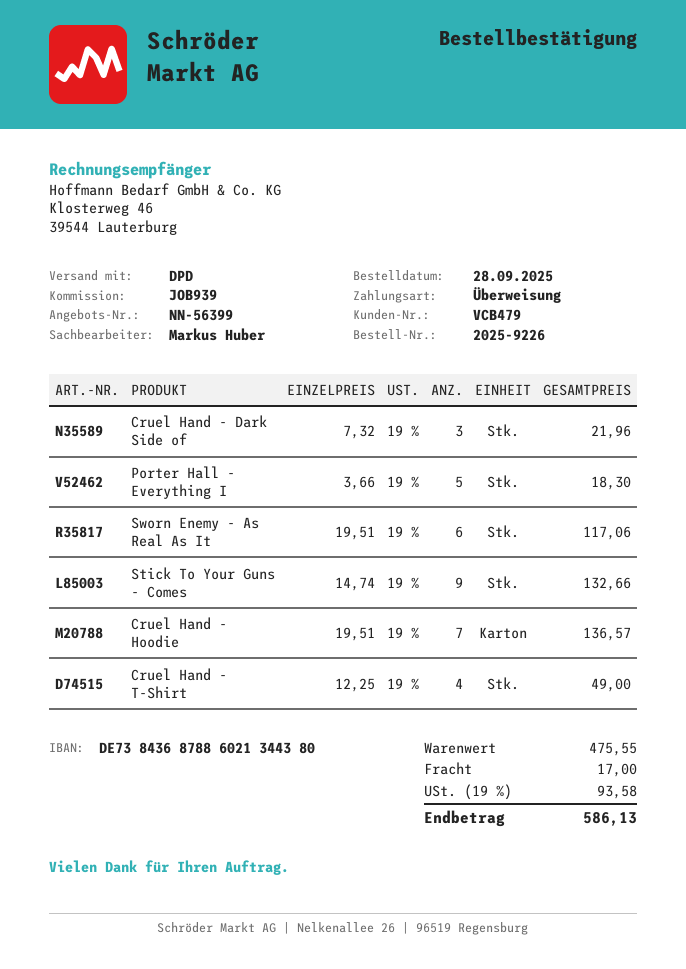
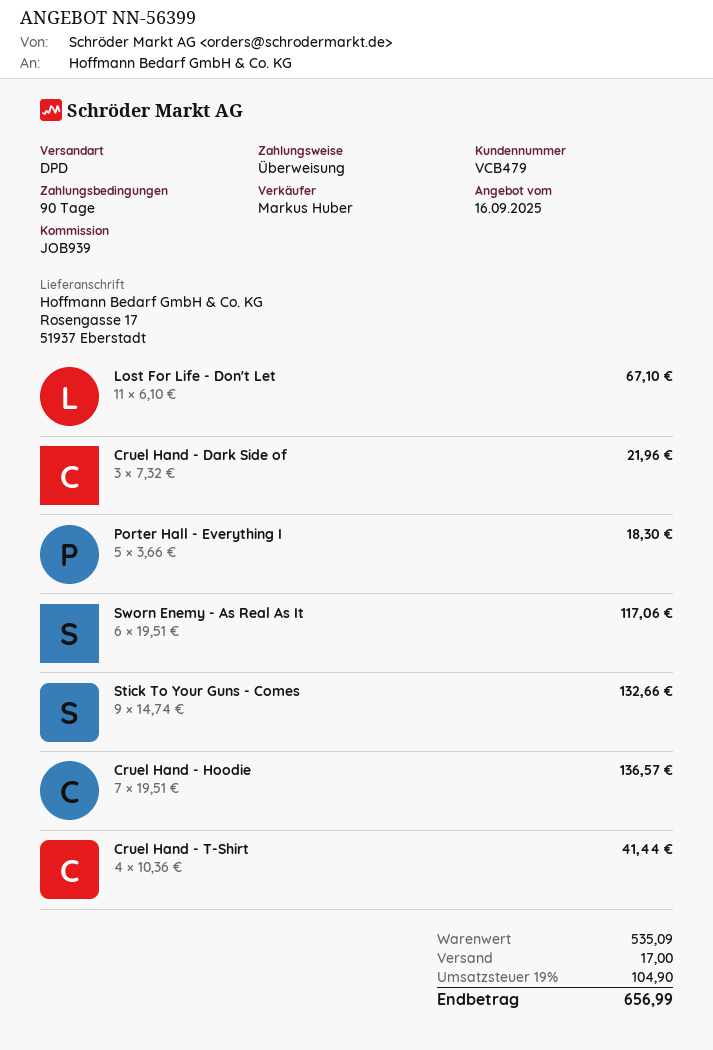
Cruel Hand - T-Shirt: 4 x 12.25 = 49.00 -> 4 x 10.36 = 41.44
Lost For Life - Don't Let: none -> 11 x 6.10 = 67.10
subtotal: 475.55 -> 535.09
tax: 19% = 93.58 -> 19% = 104.90
total: 586.13 -> 656.99

